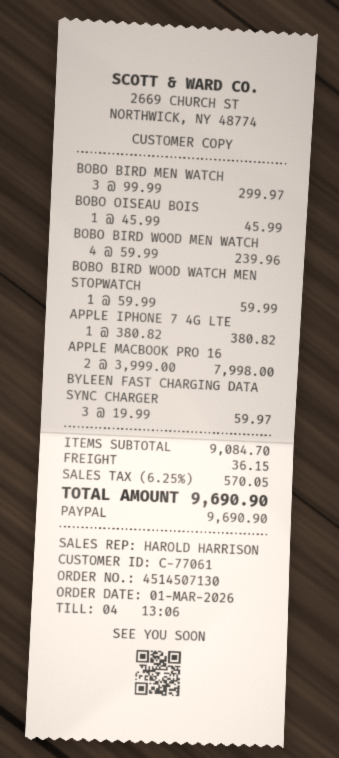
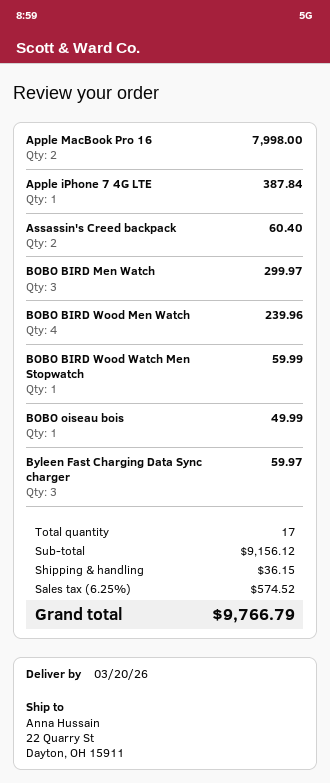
BOBO OISEAU BOIS: 1 for 45.99 -> 1 for 49.99
APPLE IPHONE 7 4G LTE: 1 for 380.82 -> 1 for 387.84
Assassin's Creed backpack: none -> 2 for 60.40
subtotal: 9084.70 -> 9156.12
tax: 6.25% = 570.05 -> 6.25% = 574.52
total: 9690.90 -> 9766.79

